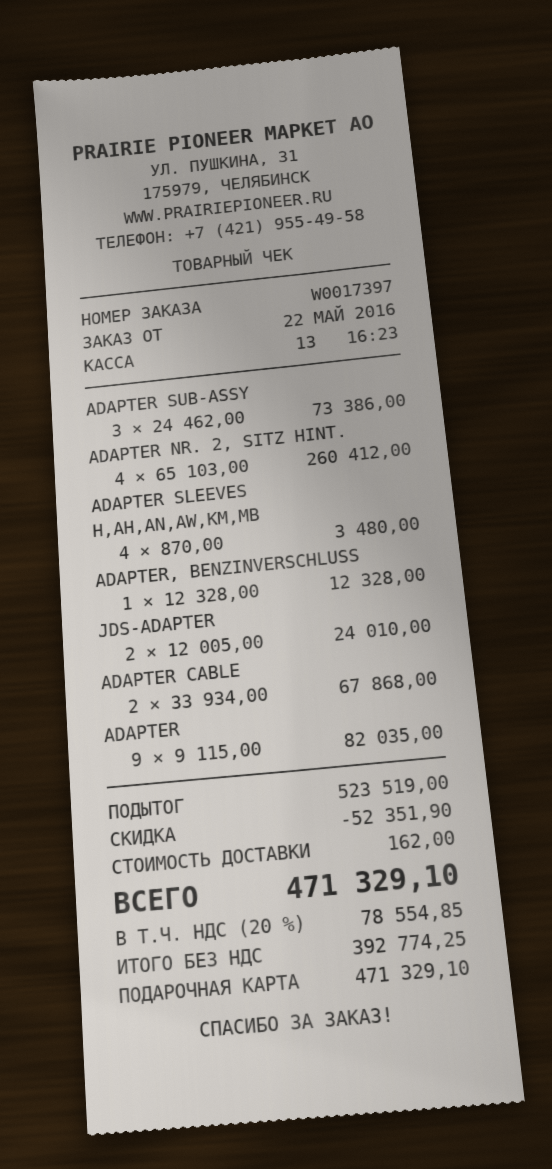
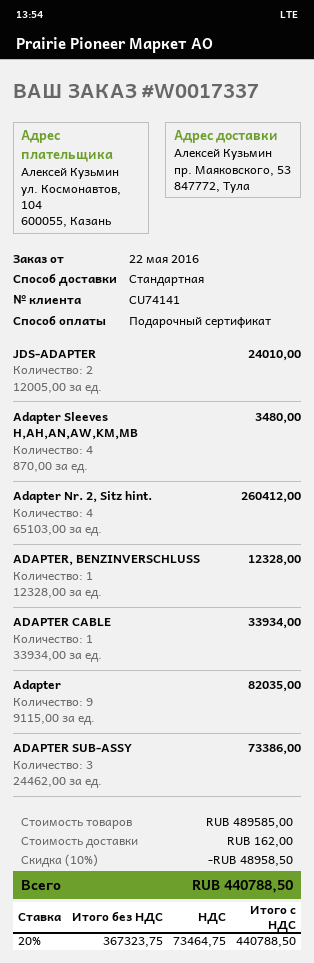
order number: W0017397 -> W0017337
ADAPTER CABLE: 2 x 33934.00 = 67868.00 -> 1 x 33934.00 = 33934.00
subtotal: 523519.00 -> 489585.00
discount: 52351.90 -> 48958.50
net: 392774.25 -> 367323.75
tax: 20% = 78554.85 -> 20% = 73464.75
total: 471329.10 -> 440788.50

